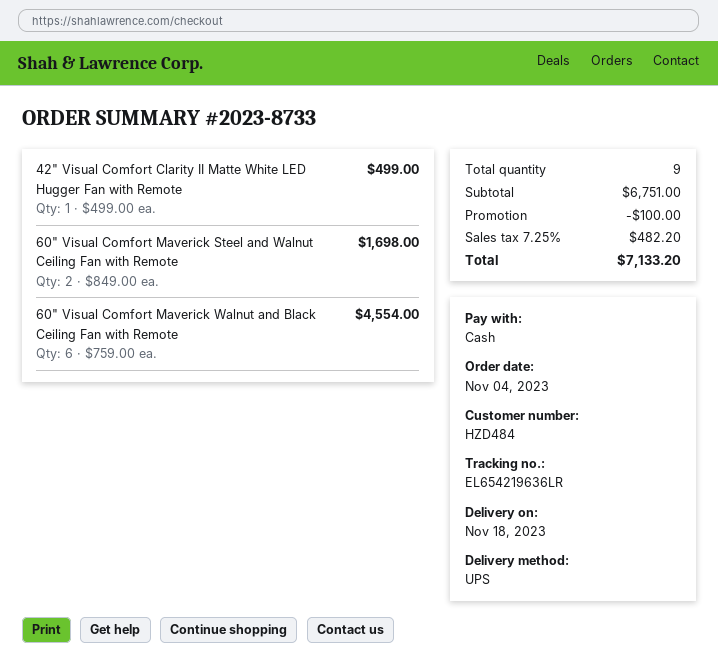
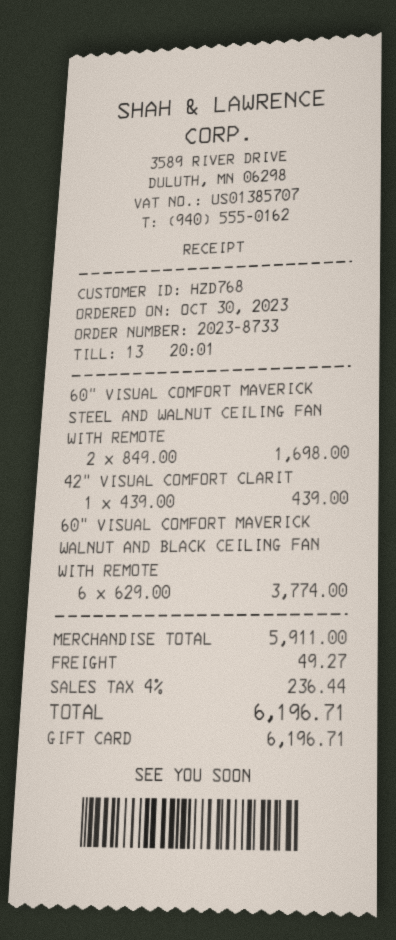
order date: 2023-11-04 -> 2023-10-30
customer number: HZD484 -> HZD768
payment method: cash -> gift card
42" Visual Comfort Clarity II Matte White LED Hugger Fan with Remote: 1 x 499.00 = 499.00 -> 1 x 439.00 = 439.00
60" Visual Comfort Maverick Walnut and Black Ceiling Fan with Remote: 6 x 759.00 = 4554.00 -> 6 x 629.00 = 3774.00
subtotal: 6751.00 -> 5911.00
discount: 100.00 -> none
shipping: none -> 49.27
tax: 7.25% = 482.20 -> 4% = 236.44
total: 7133.20 -> 6196.71

